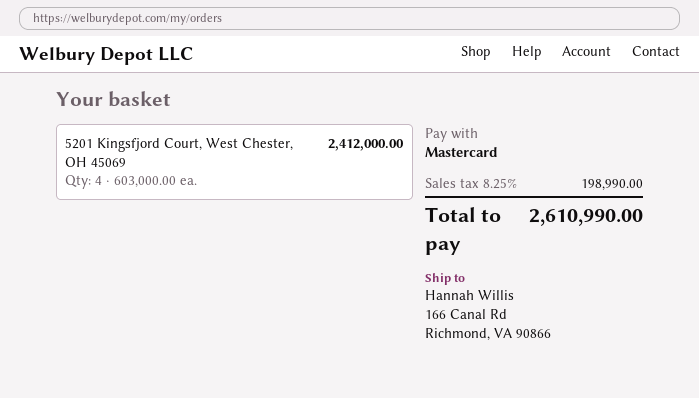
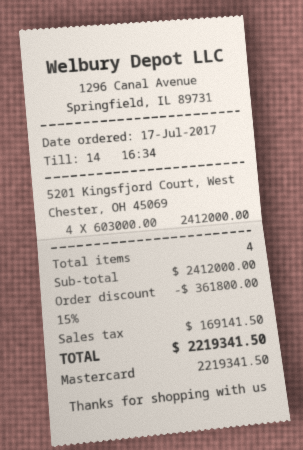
discount: none -> 15% = 361800.00
tax: 198990.00 -> 169141.50
total: 2610990.00 -> 2219341.50

